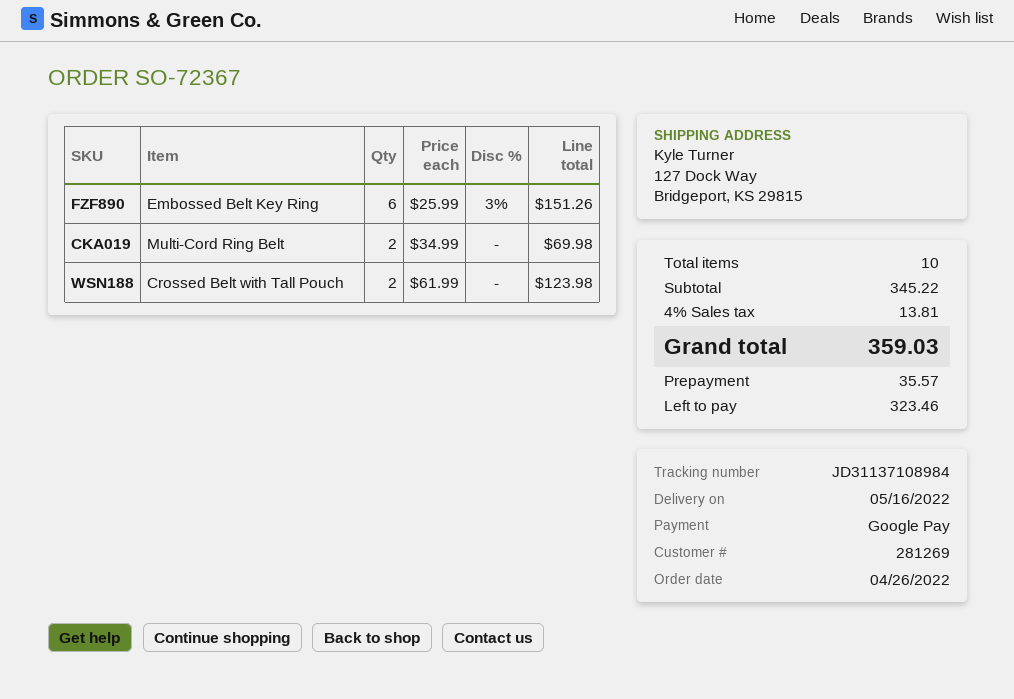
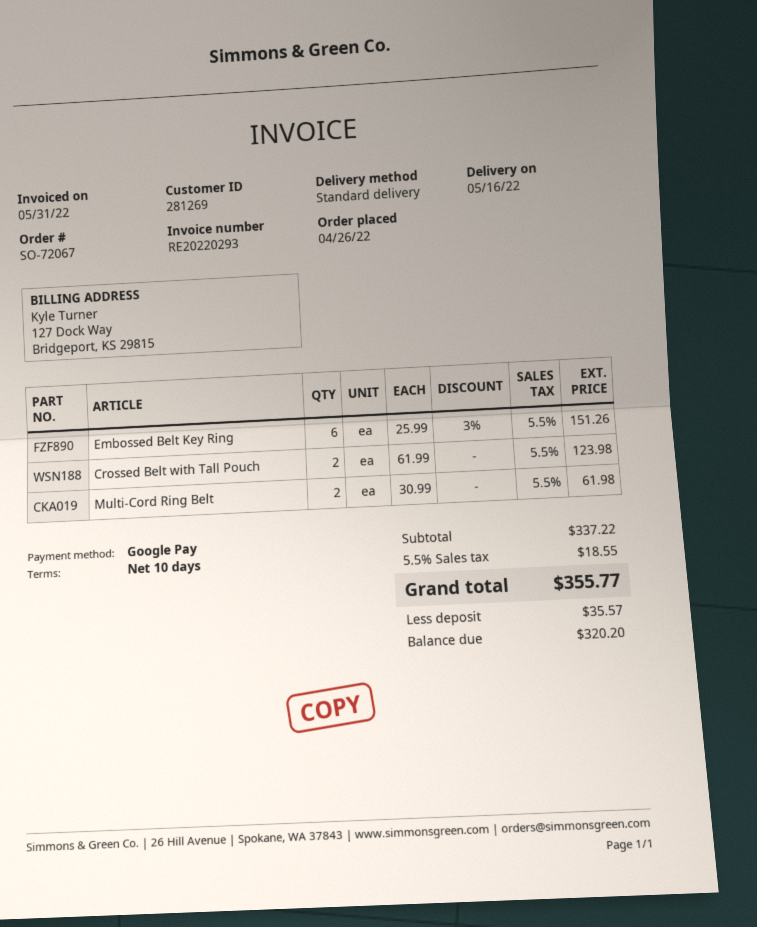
order number: SO-72367 -> SO-72067
Multi-Cord Ring Belt: 2 x 34.99 = 69.98 -> 2 x 30.99 = 61.98
subtotal: 345.22 -> 337.22
tax: 4% = 13.81 -> 5.5% = 18.55
total: 359.03 -> 355.77
balance: 323.46 -> 320.20

